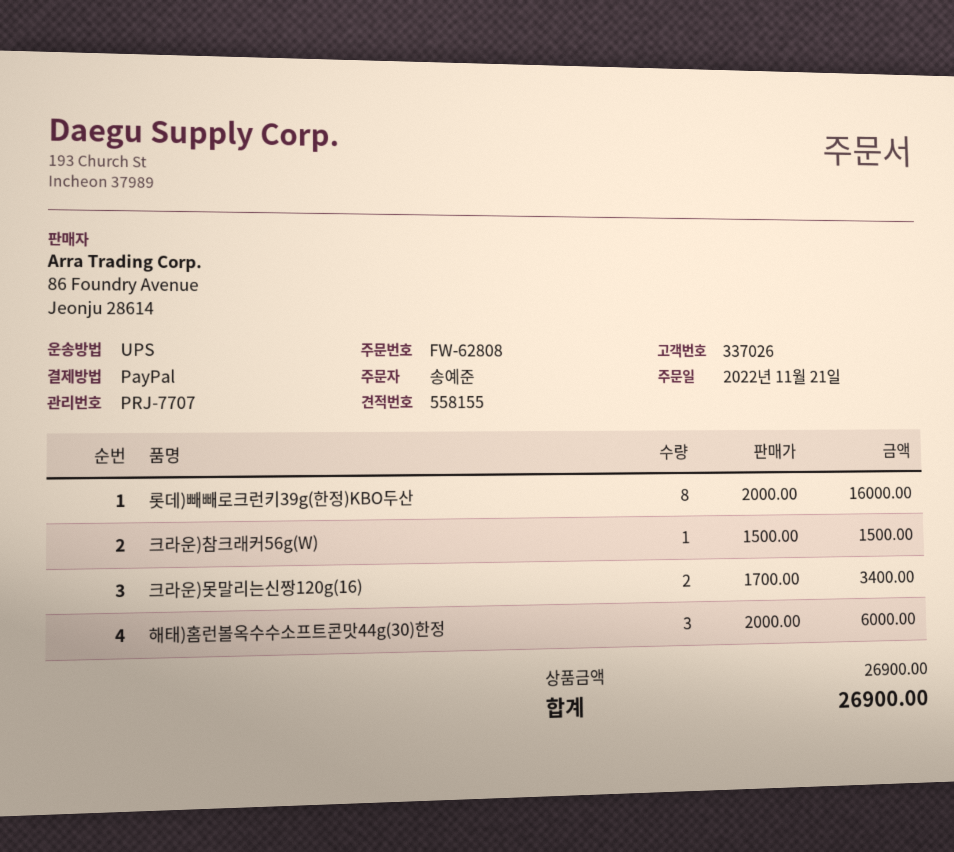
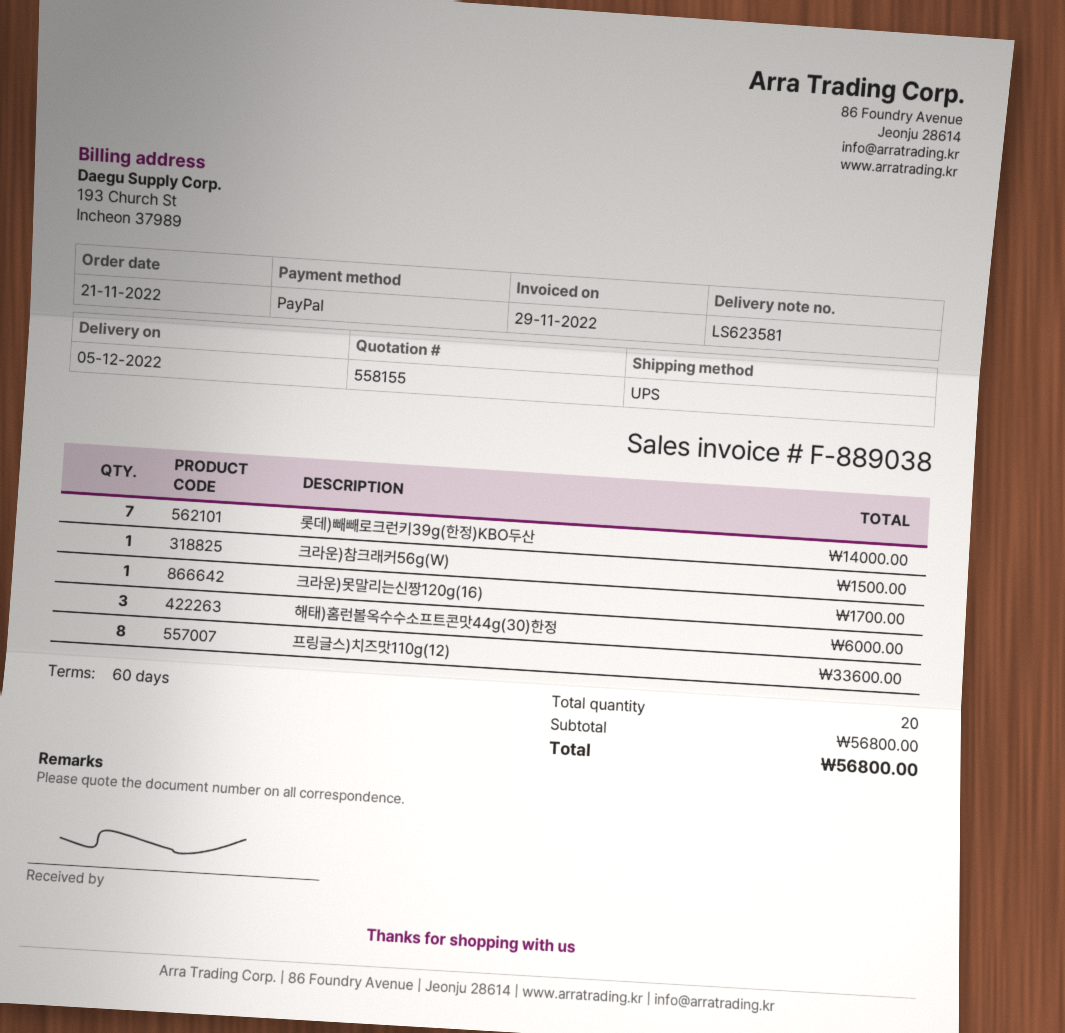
롯데)빼빼로크런키39g(한정)KBO두산: 8 for 16000.00 -> 7 for 14000.00
크라운)못말리는신짱120g(16): 2 for 3400.00 -> 1 for 1700.00
프링글스)치즈맛110g(12): none -> 8 for 33600.00
subtotal: 26900.00 -> 56800.00
total: 26900.00 -> 56800.00

